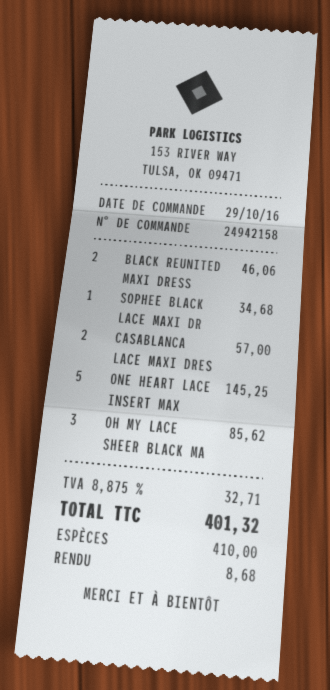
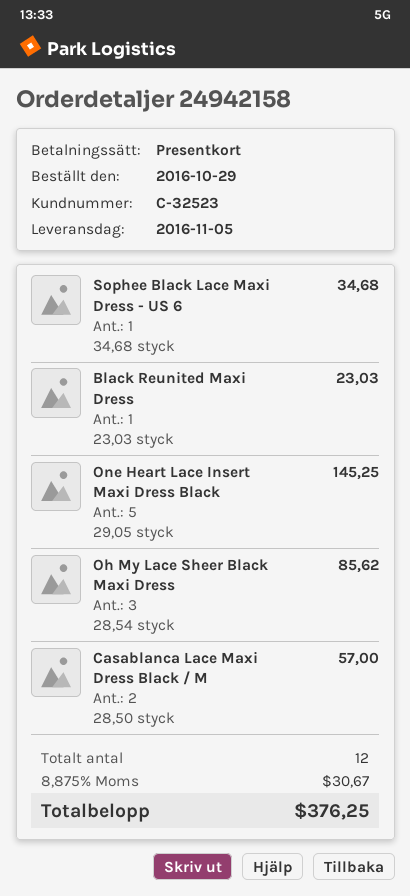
payment method: cash -> gift card
BLACK REUNITED MAXI DRESS: 2 for 46.06 -> 1 for 23.03
tax: 8.875% = 32.71 -> 8.875% = 30.67
total: 401.32 -> 376.25

